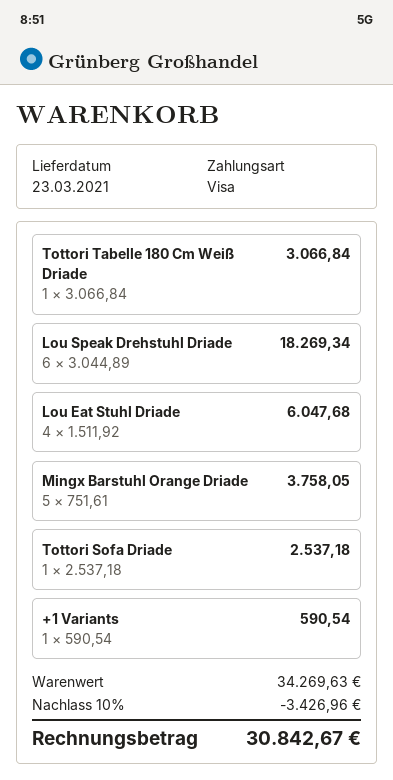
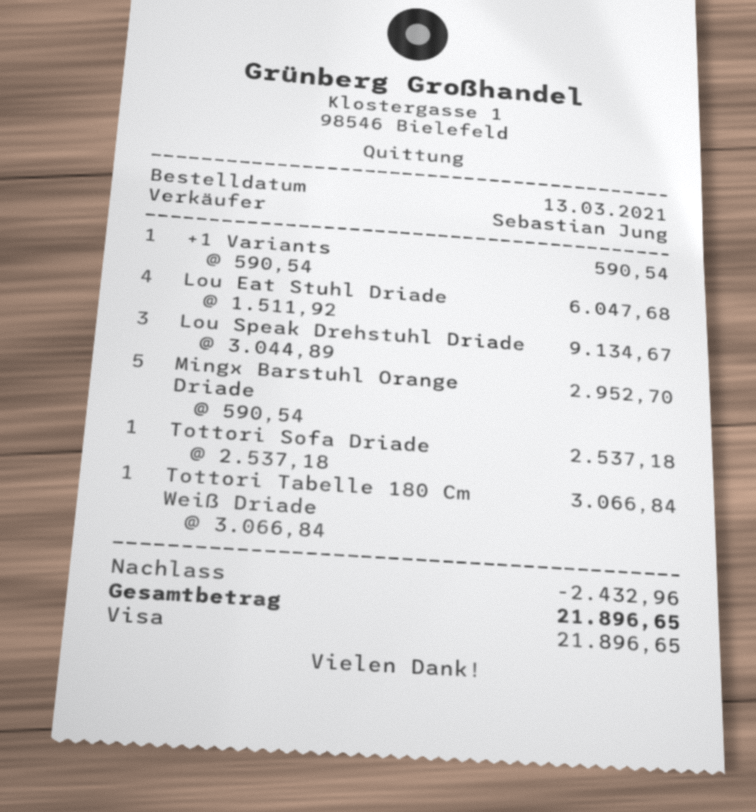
Lou Speak Drehstuhl Driade: 6 x 3044.89 = 18269.34 -> 3 x 3044.89 = 9134.67
Mingx Barstuhl Orange Driade: 5 x 751.61 = 3758.05 -> 5 x 590.54 = 2952.70
discount: 3426.96 -> 2432.96
total: 30842.67 -> 21896.65

